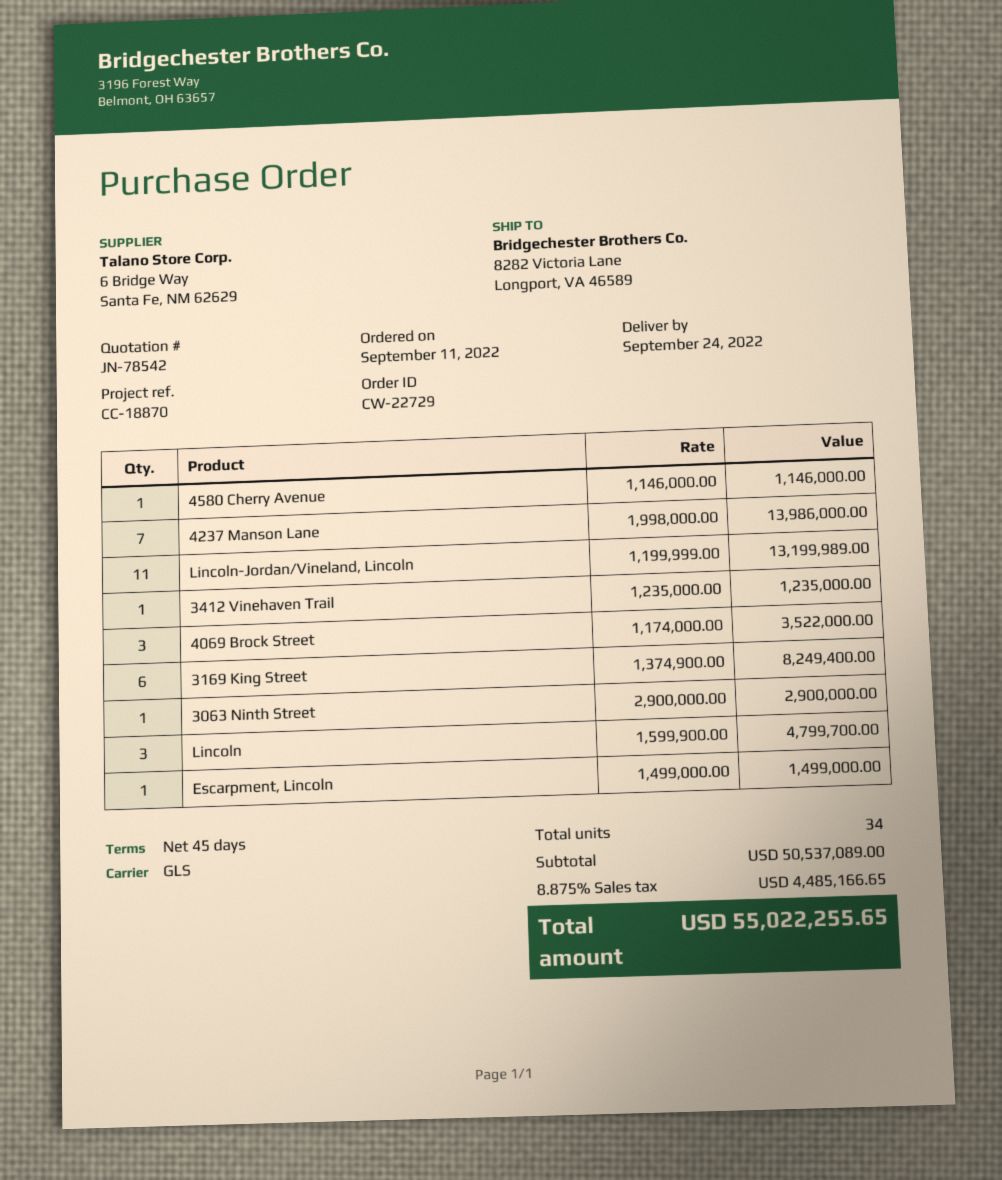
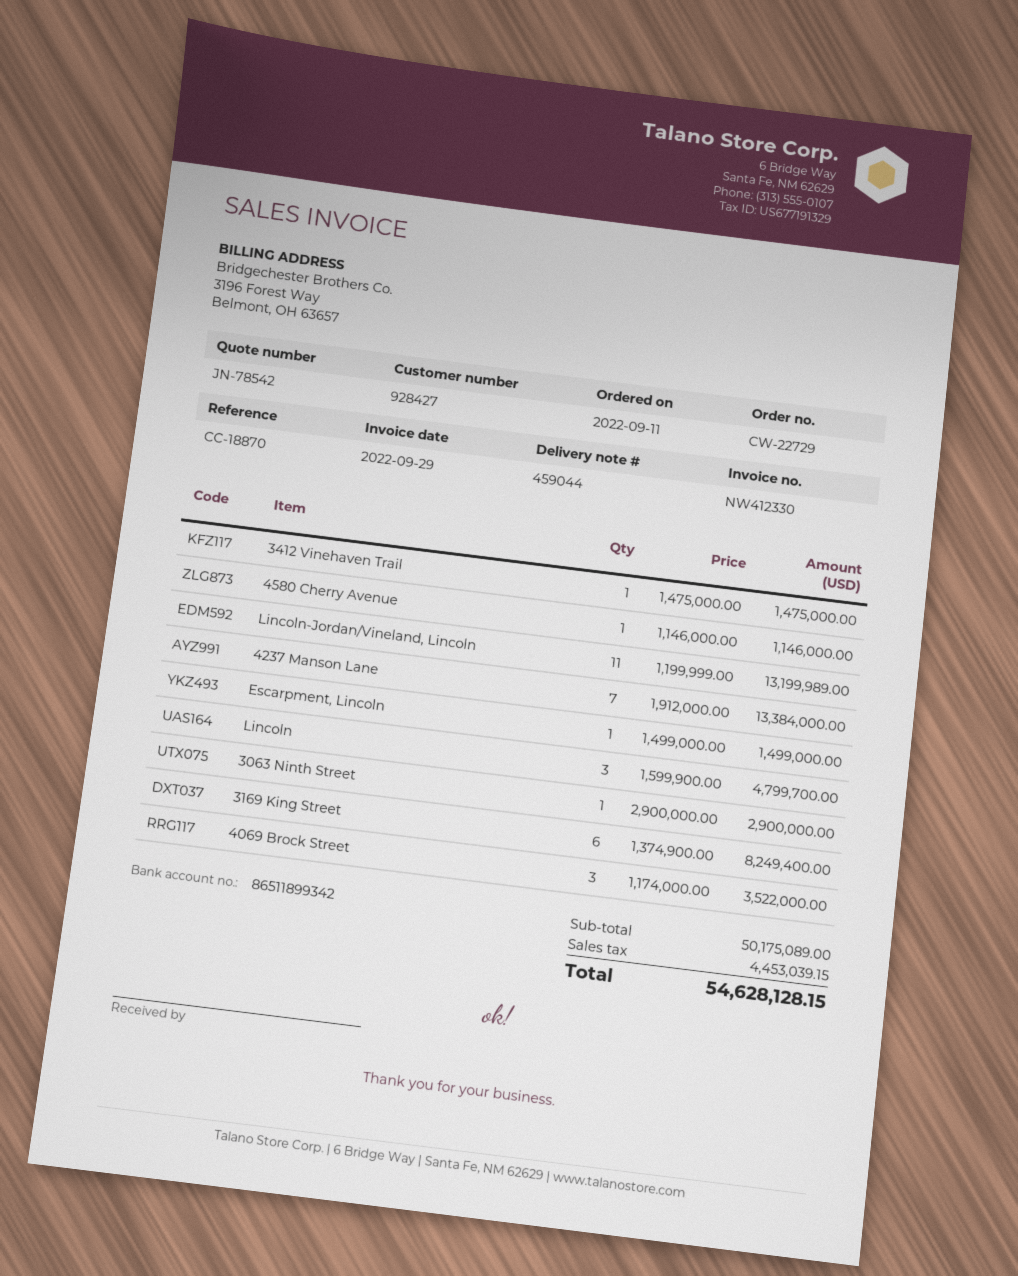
4237 Manson Lane: 7 x 1998000.00 = 13986000.00 -> 7 x 1912000.00 = 13384000.00
3412 Vinehaven Trail: 1 x 1235000.00 = 1235000.00 -> 1 x 1475000.00 = 1475000.00
subtotal: 50537089.00 -> 50175089.00
tax: 4485166.65 -> 4453039.15
total: 55022255.65 -> 54628128.15

